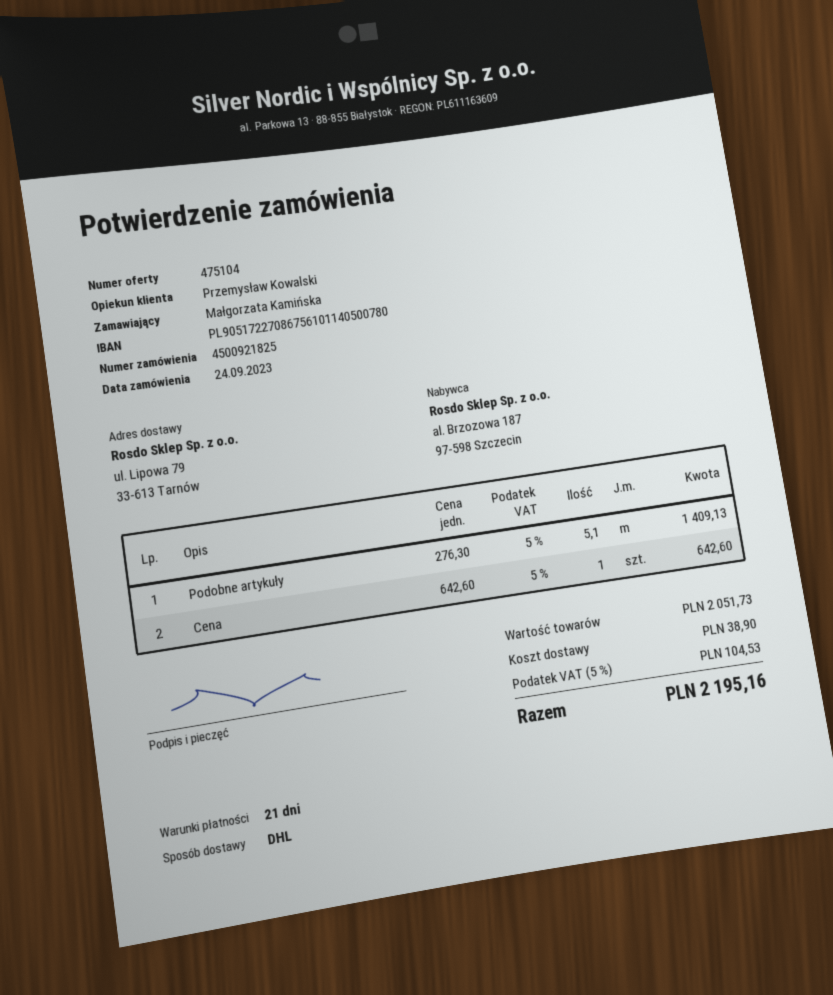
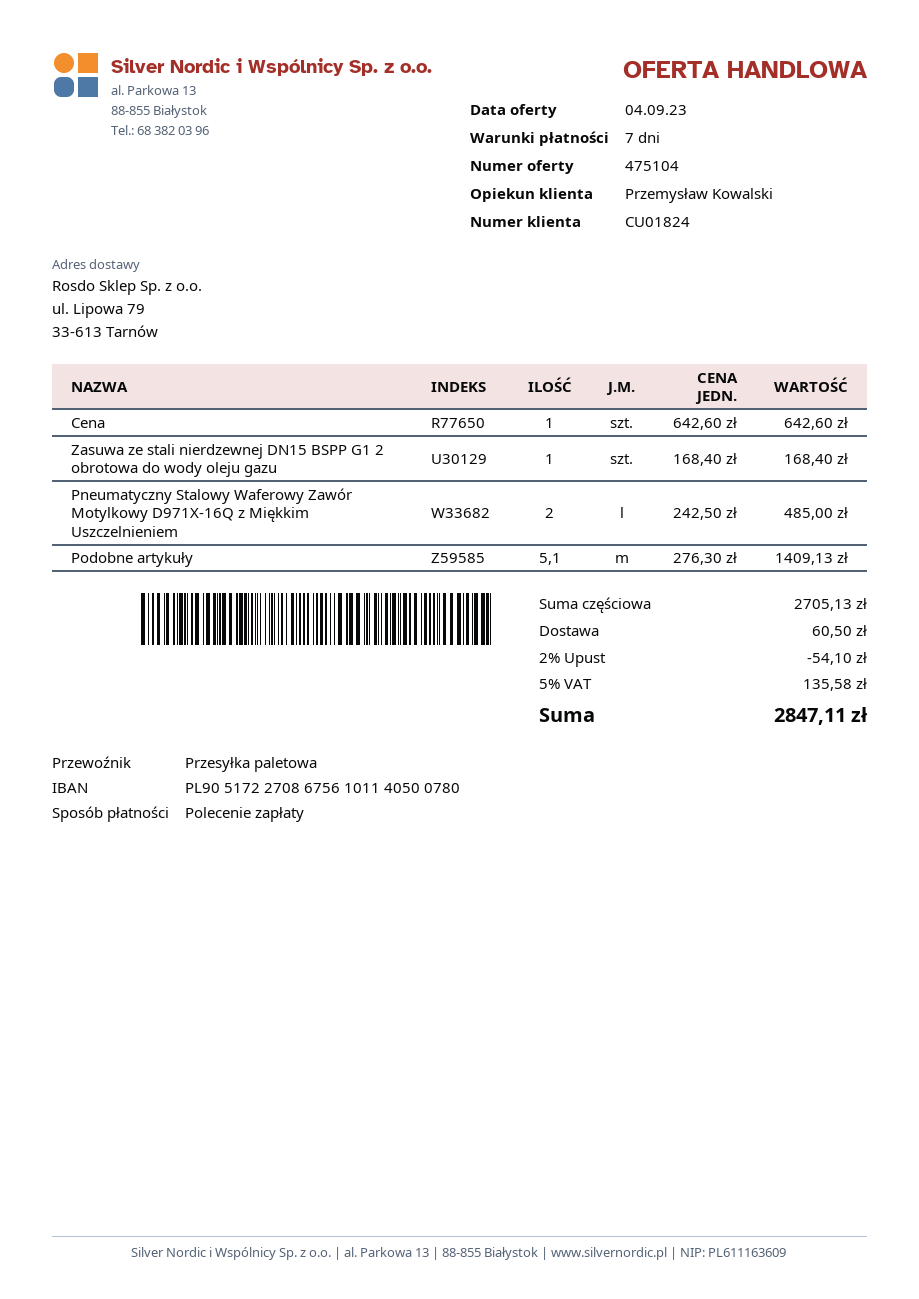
payment terms: 21 days -> 7 days
shipping method: DHL -> pallet freight
Zasuwa ze stali nierdzewnej DN15 BSPP G1 2 obrotowa do wody oleju gazu: none -> 1 x 168.40 = 168.40
Pneumatyczny Stalowy Waferowy Zawór Motylkowy D971X-16Q z Miękkim Uszczelnieniem: none -> 2 x 242.50 = 485.00
subtotal: 2051.73 -> 2705.13
discount: none -> 2% = 54.10
shipping: 38.90 -> 60.50
tax: 5% = 104.53 -> 5% = 135.58
total: 2195.16 -> 2847.11

